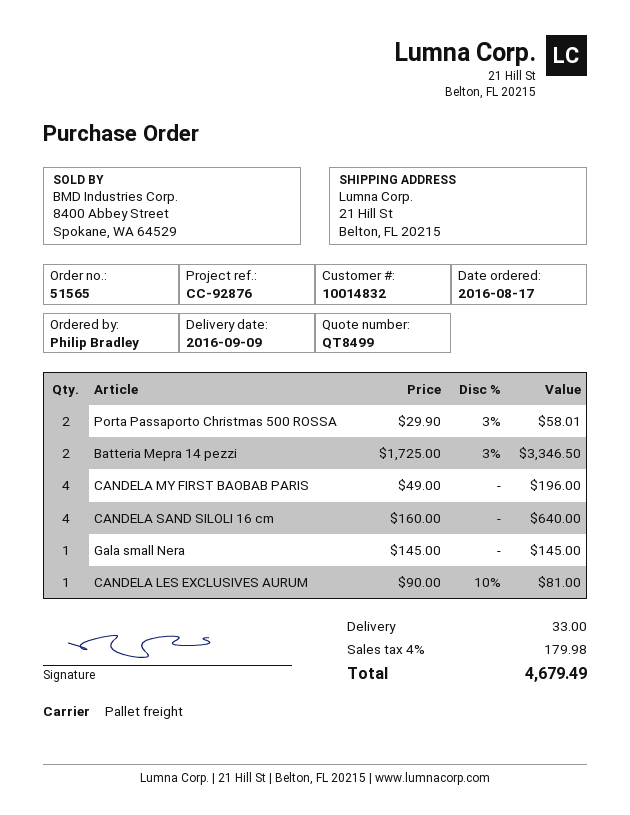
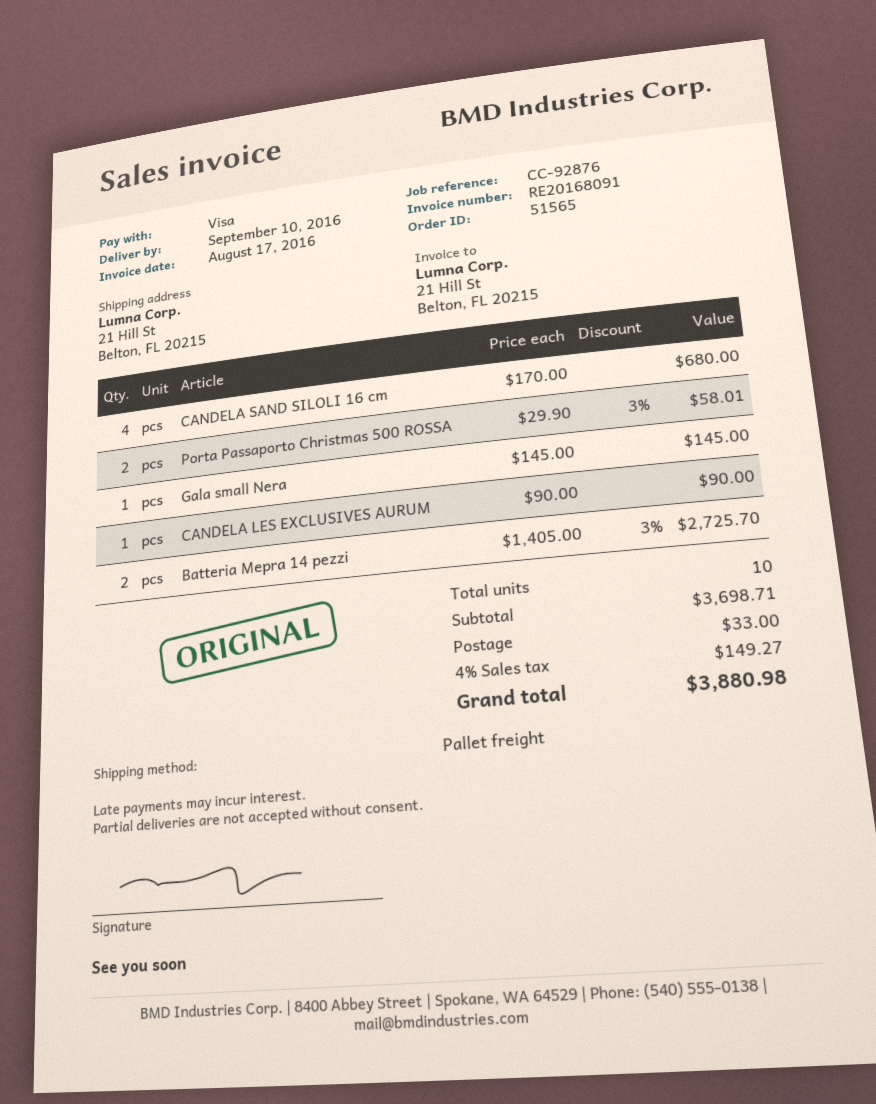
delivery date: 2016-09-09 -> 2016-09-10
Batteria Mepra 14 pezzi: 2 x 1725.00 - 3% = 3346.50 -> 2 x 1405.00 - 3% = 2725.70
CANDELA MY FIRST BAOBAB PARIS: 4 x 49.00 = 196.00 -> none
CANDELA SAND SILOLI 16 cm: 4 x 160.00 = 640.00 -> 4 x 170.00 = 680.00
CANDELA LES EXCLUSIVES AURUM: 1 x 90.00 - 10% = 81.00 -> 1 x 90.00 = 90.00
tax: 4% = 179.98 -> 4% = 149.27
total: 4679.49 -> 3880.98

